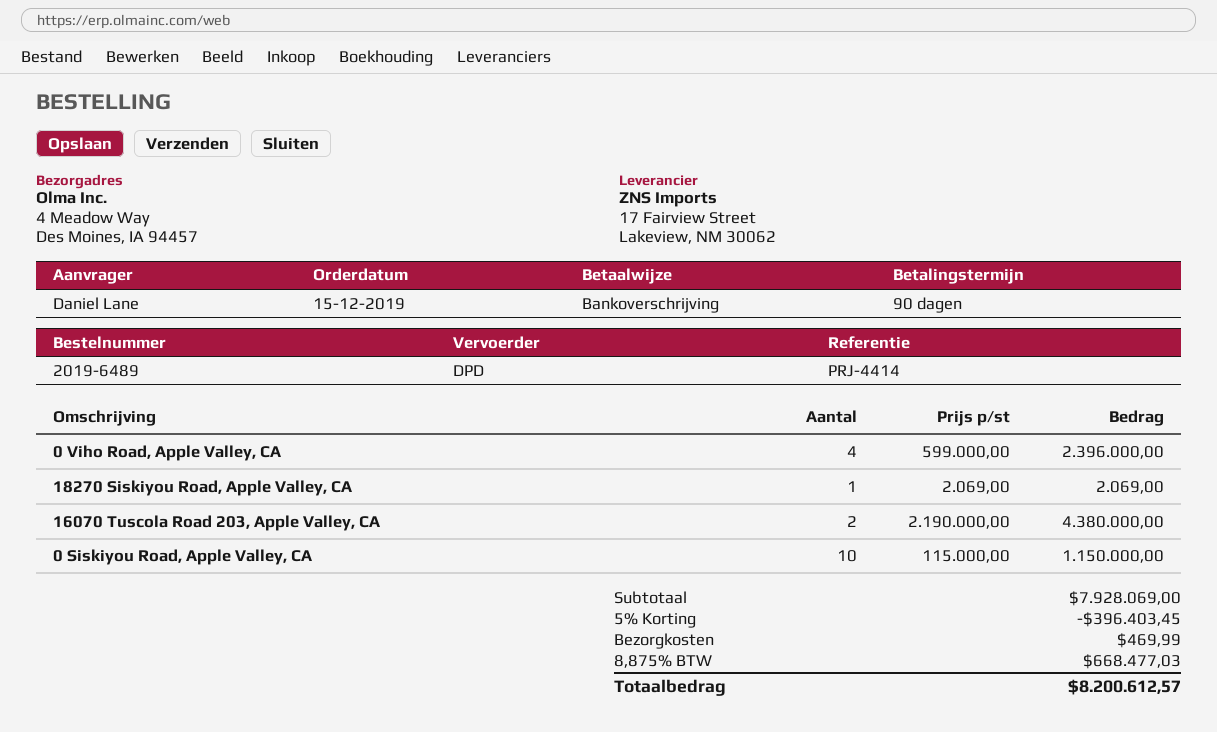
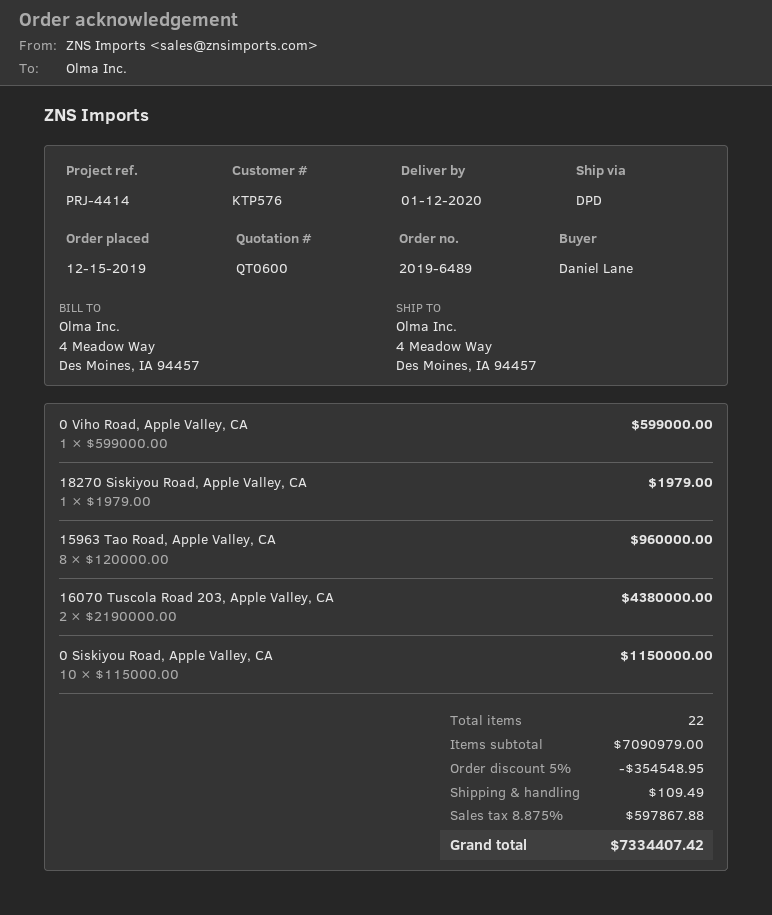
0 Viho Road, Apple Valley, CA: 4 x 599000.00 = 2396000.00 -> 1 x 599000.00 = 599000.00
18270 Siskiyou Road, Apple Valley, CA: 1 x 2069.00 = 2069.00 -> 1 x 1979.00 = 1979.00
15963 Tao Road, Apple Valley, CA: none -> 8 x 120000.00 = 960000.00
subtotal: 7928069.00 -> 7090979.00
discount: 5% = 396403.45 -> 5% = 354548.95
shipping: 469.99 -> 109.49
tax: 8.875% = 668477.03 -> 8.875% = 597867.88
total: 8200612.57 -> 7334407.42

